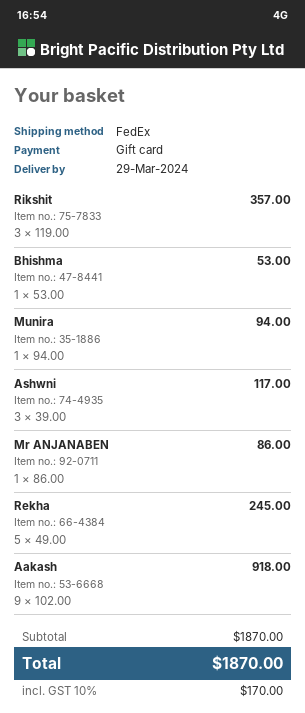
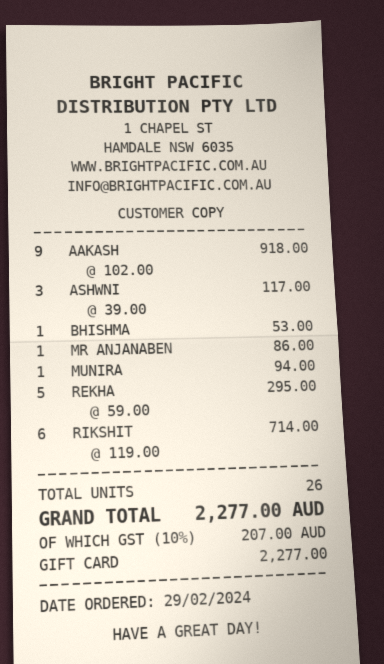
Rikshit: 3 x 119.00 = 357.00 -> 6 x 119.00 = 714.00
Rekha: 5 x 49.00 = 245.00 -> 5 x 59.00 = 295.00
tax: 10% = 170.00 -> 10% = 207.00
total: 1870.00 -> 2277.00

